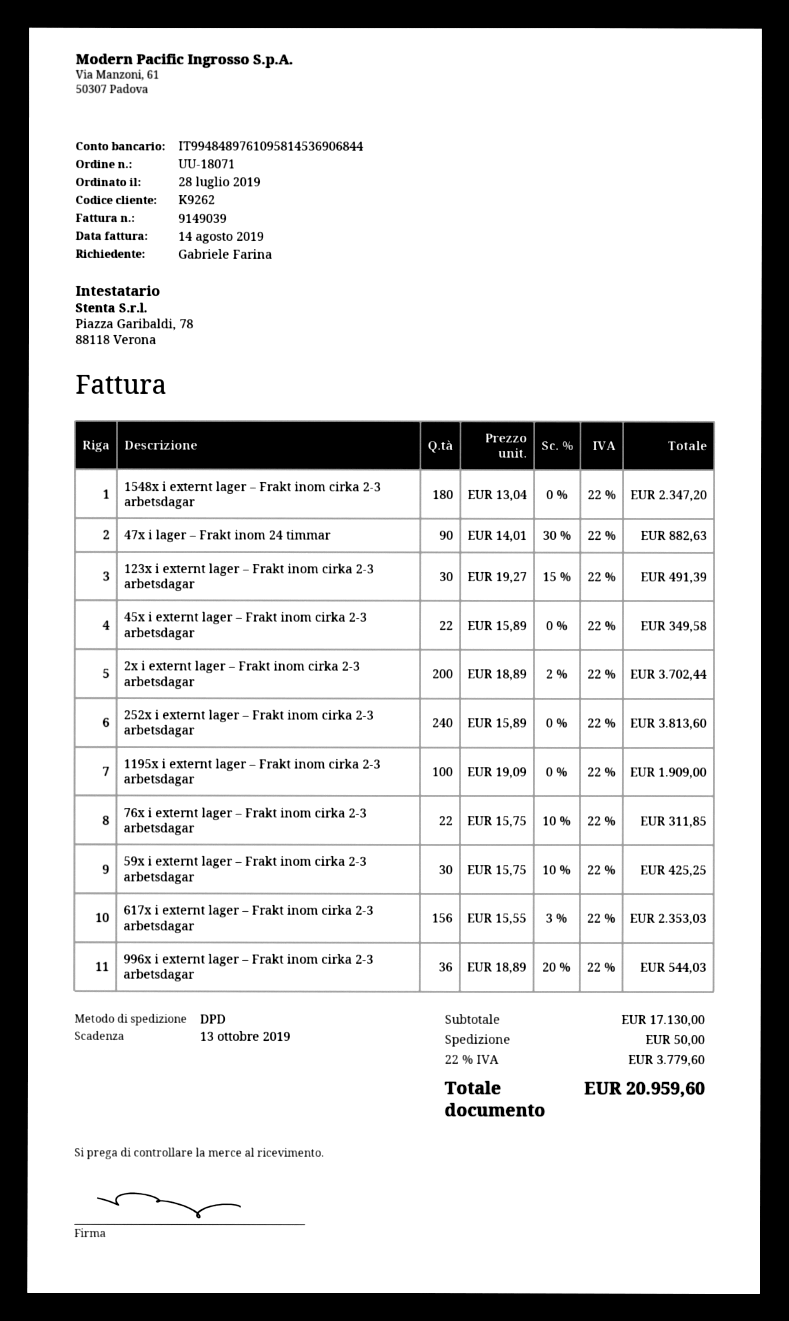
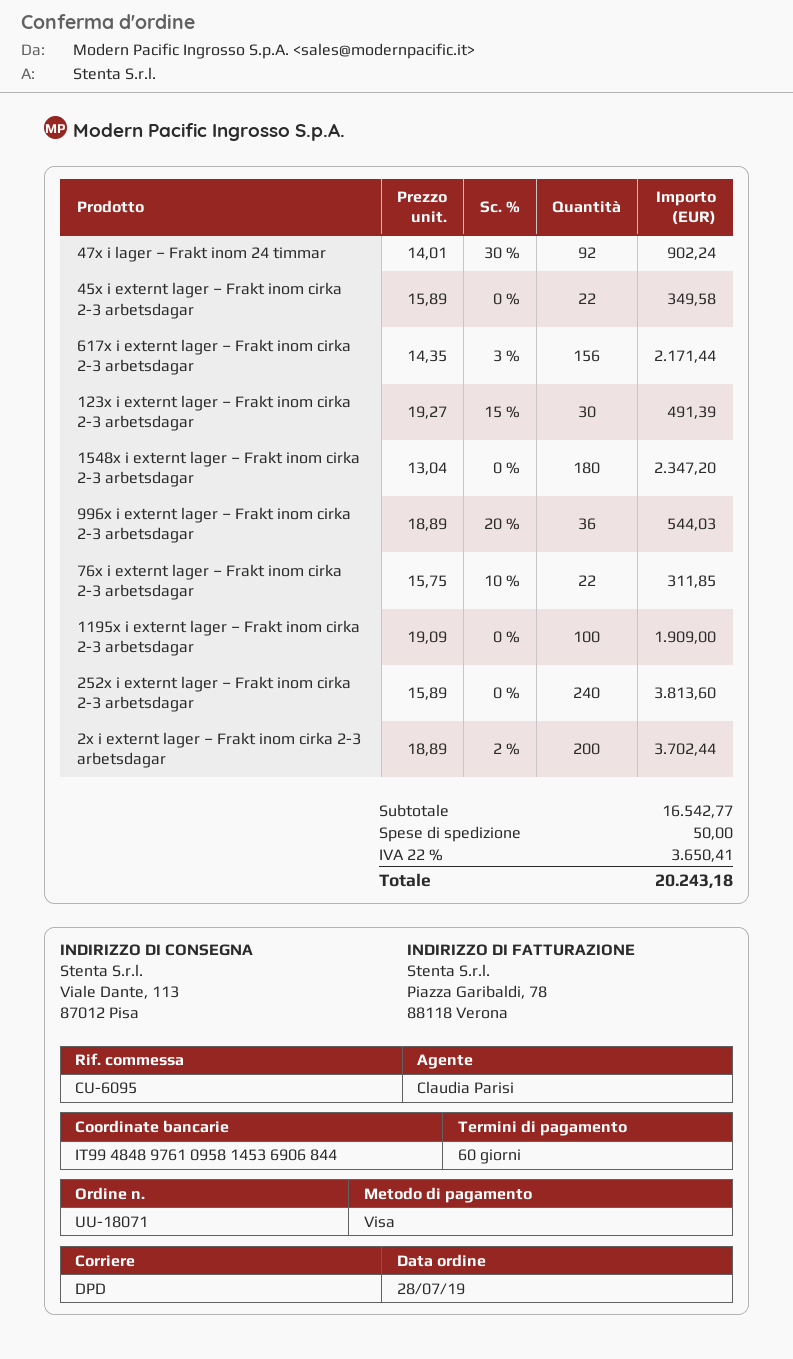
47x i lager – Frakt inom 24 timmar: 90 x 14.01 - 30% = 882.63 -> 92 x 14.01 - 30% = 902.24
59x i externt lager – Frakt inom cirka 2-3 arbetsdagar: 30 x 15.75 - 10% = 425.25 -> none
617x i externt lager – Frakt inom cirka 2-3 arbetsdagar: 156 x 15.55 - 3% = 2353.03 -> 156 x 14.35 - 3% = 2171.44
subtotal: 17130.00 -> 16542.77
tax: 22% = 3779.60 -> 22% = 3650.41
total: 20959.60 -> 20243.18

